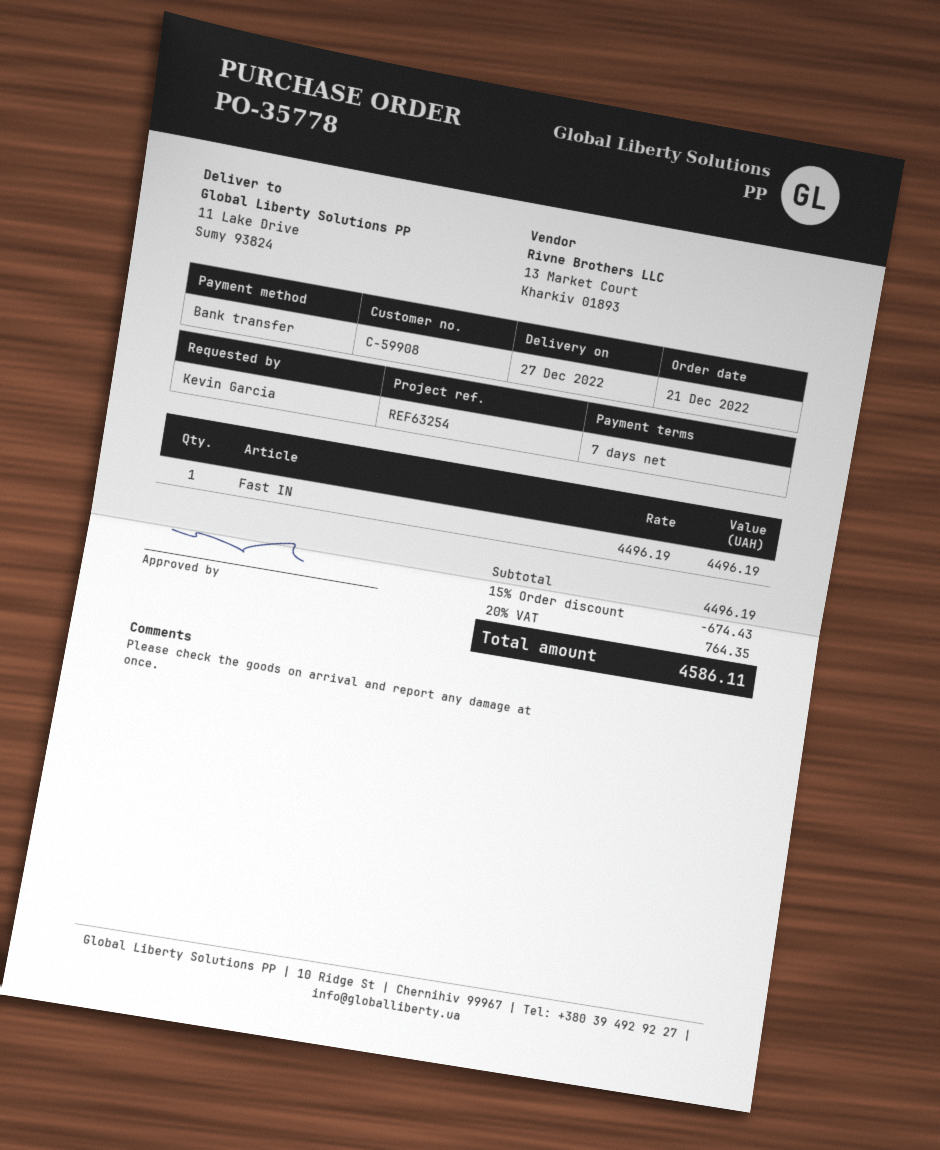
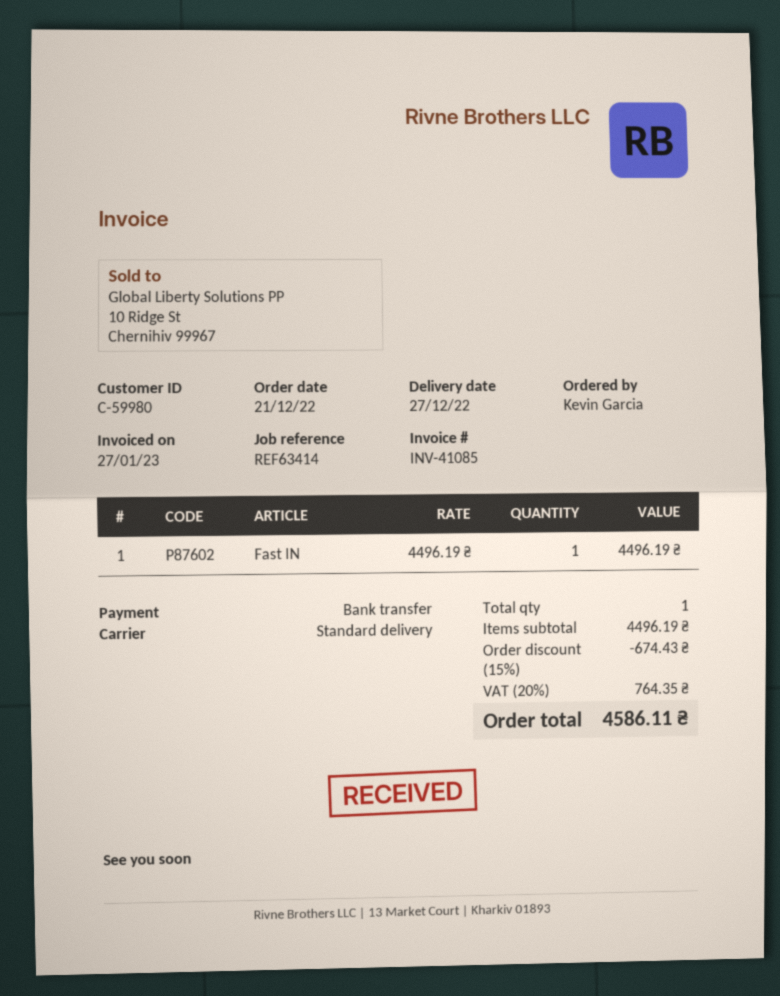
customer number: C-59908 -> C-59980
reference: REF63254 -> REF63414

